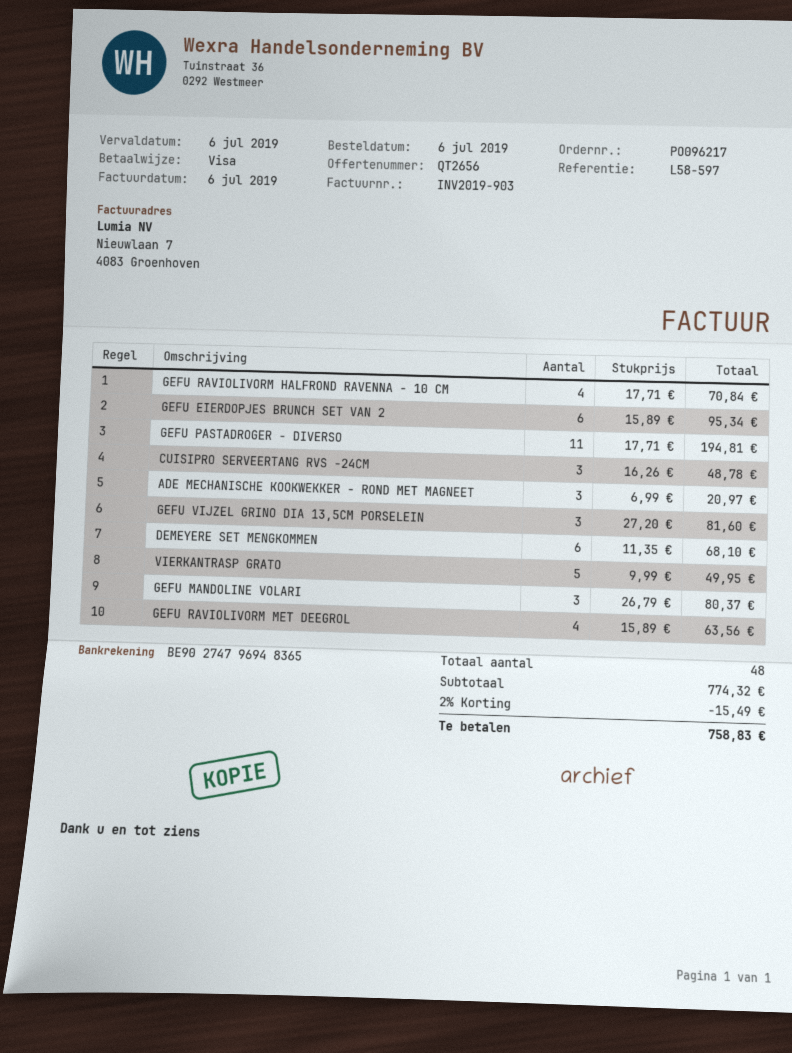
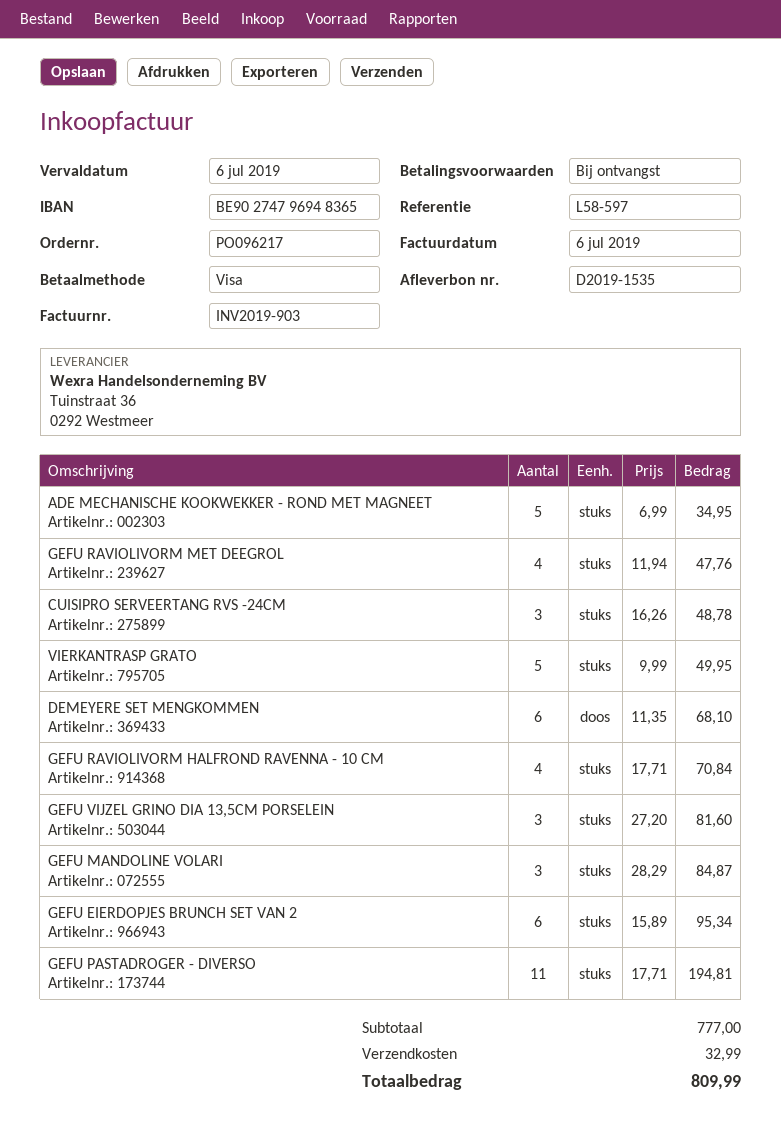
ADE MECHANISCHE KOOKWEKKER - ROND MET MAGNEET: 3 x 6.99 = 20.97 -> 5 x 6.99 = 34.95
GEFU MANDOLINE VOLARI: 3 x 26.79 = 80.37 -> 3 x 28.29 = 84.87
GEFU RAVIOLIVORM MET DEEGROL: 4 x 15.89 = 63.56 -> 4 x 11.94 = 47.76
subtotal: 774.32 -> 777.00
discount: 2% = 15.49 -> none
shipping: none -> 32.99
total: 758.83 -> 809.99

